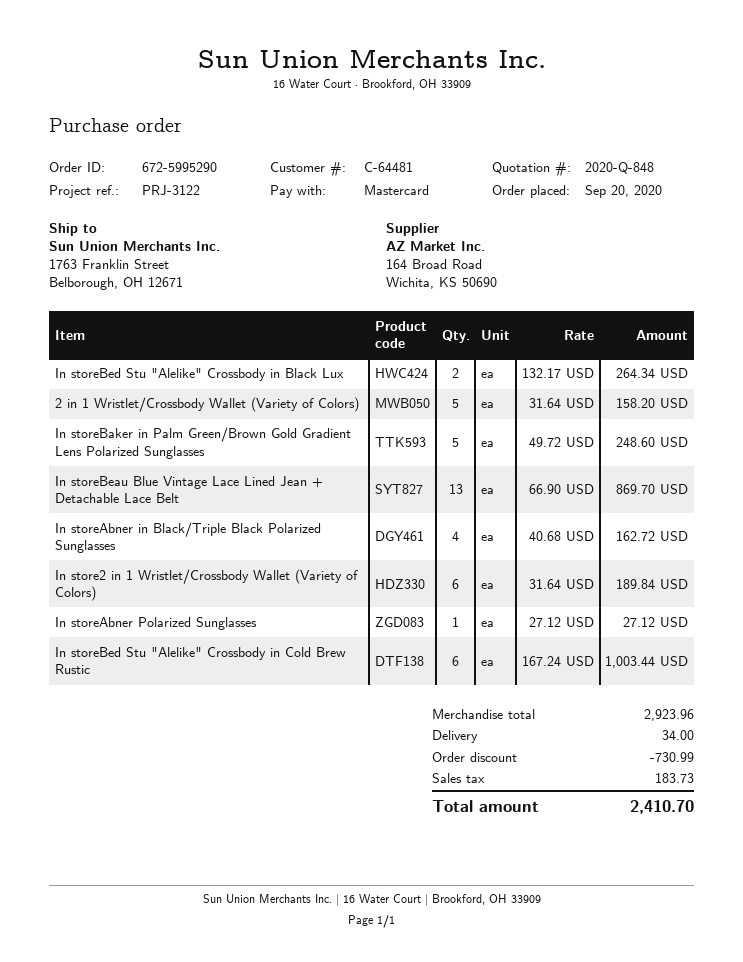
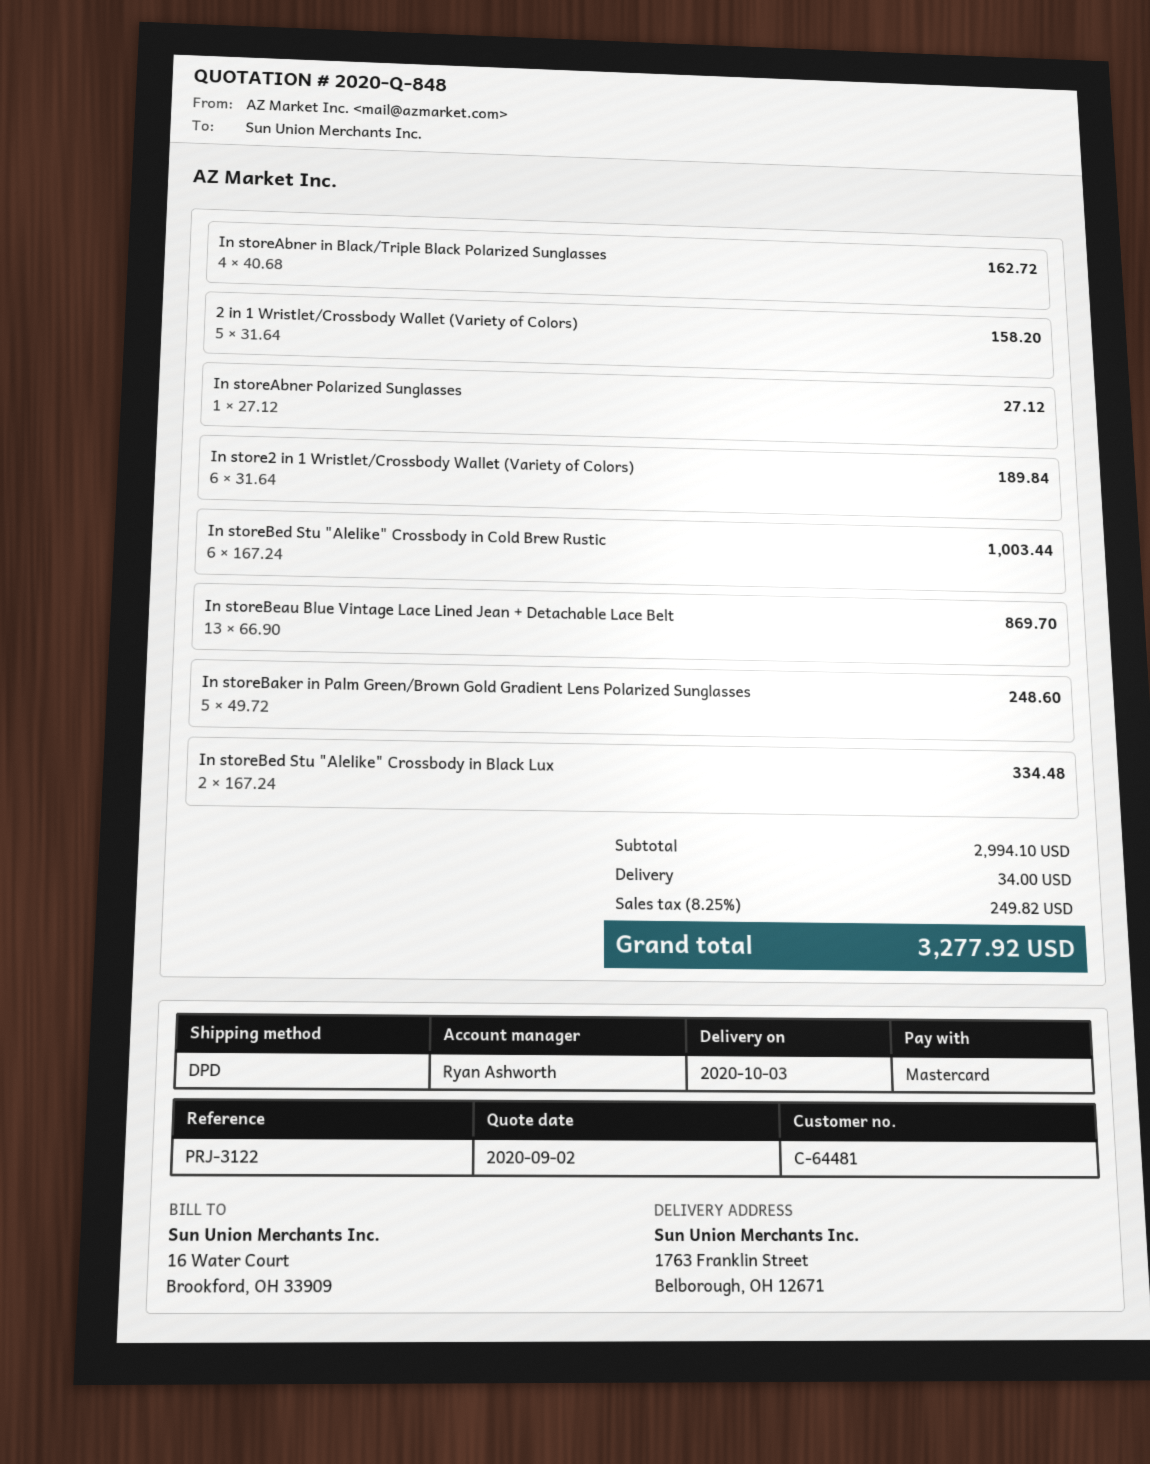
In storeBed Stu "Alelike" Crossbody in Black Lux: 2 x 132.17 = 264.34 -> 2 x 167.24 = 334.48
subtotal: 2923.96 -> 2994.10
discount: 730.99 -> none
tax: 183.73 -> 249.82
total: 2410.70 -> 3277.92

